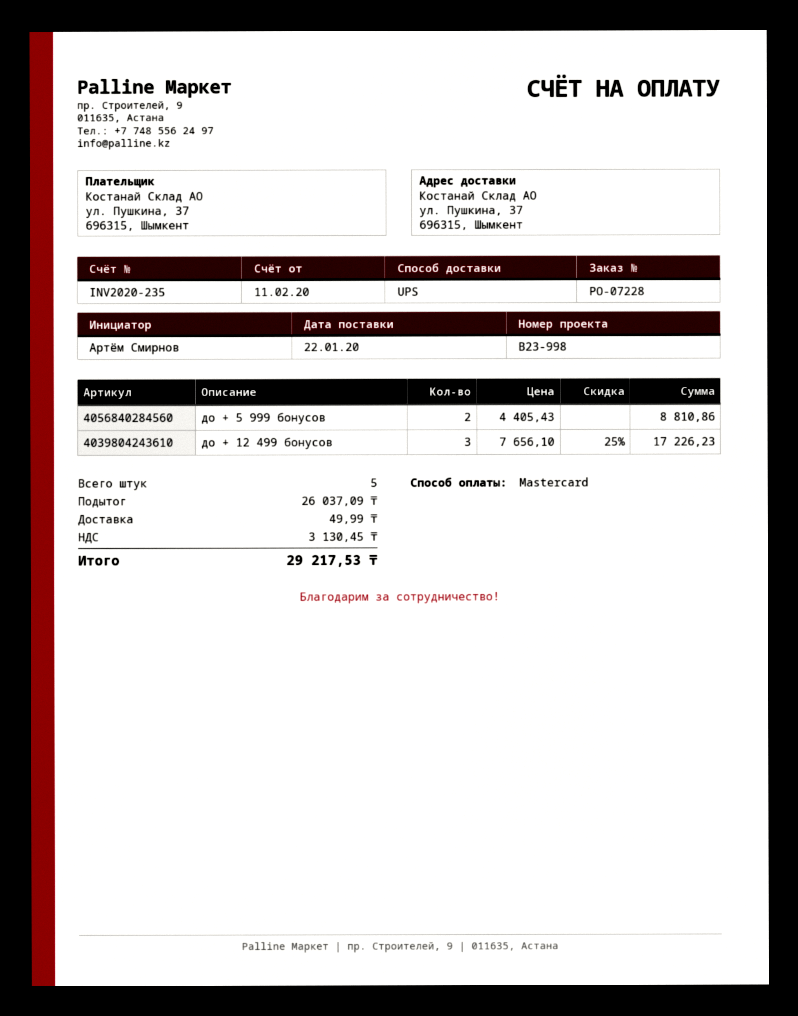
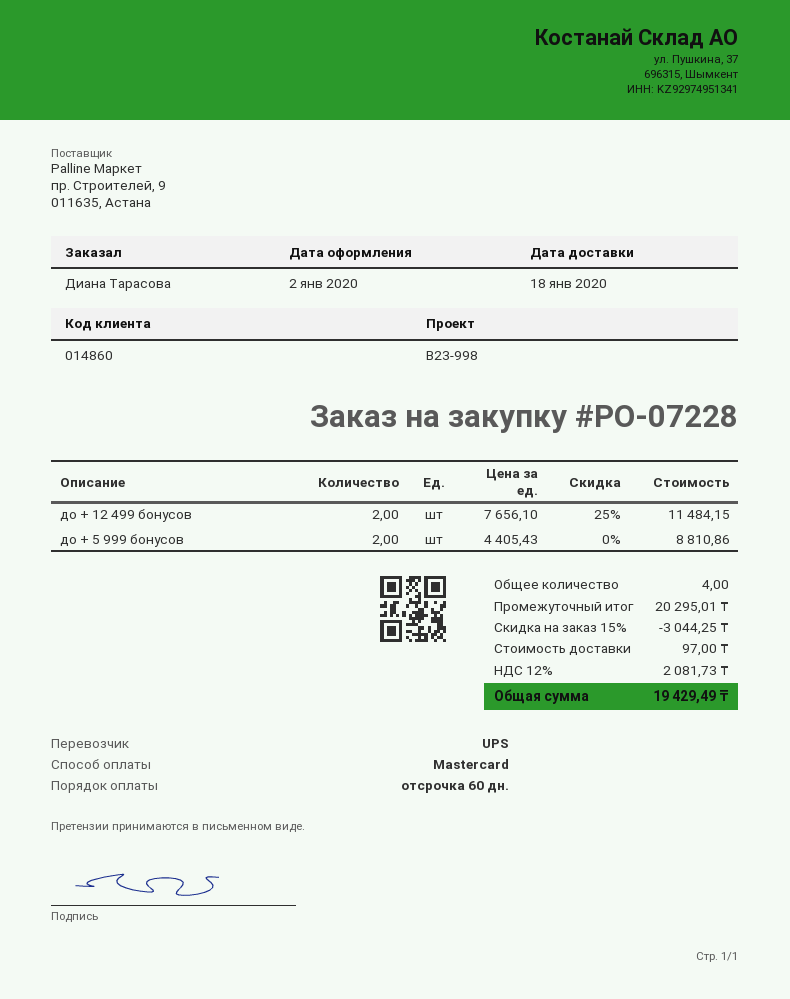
delivery date: 2020-01-22 -> 2020-01-18
ordered by: Артём Смирнов -> Диана Тарасова
до + 12 499 бонусов: 3 x 7656.10 - 25% = 17226.23 -> 2 x 7656.10 - 25% = 11484.15
total quantity: 5 -> 4
subtotal: 26037.09 -> 20295.01
discount: none -> 15% = 3044.25
shipping: 49.99 -> 97.00
tax: 3130.45 -> 2081.73
total: 29217.53 -> 19429.49

